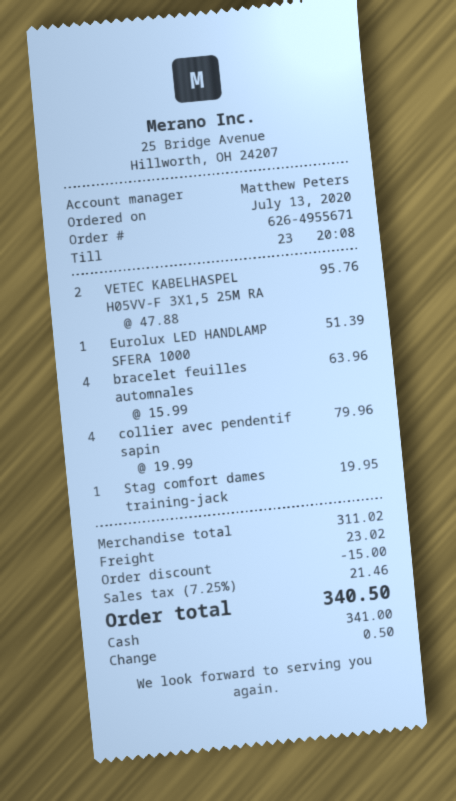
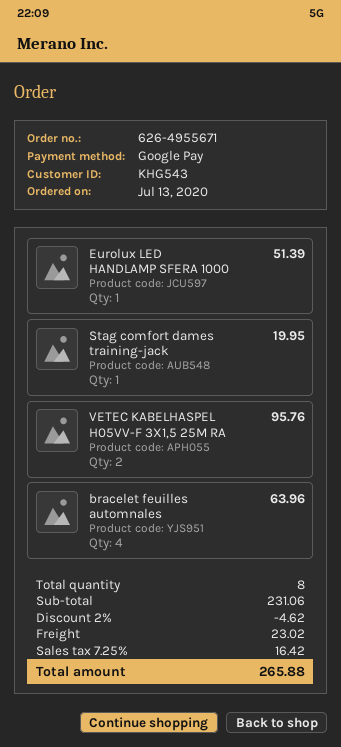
payment method: cash -> Google Pay
collier avec pendentif sapin: 4 for 79.96 -> none
subtotal: 311.02 -> 231.06
discount: 15.00 -> 4.62
tax: 7.25% = 21.46 -> 7.25% = 16.42
total: 340.50 -> 265.88

